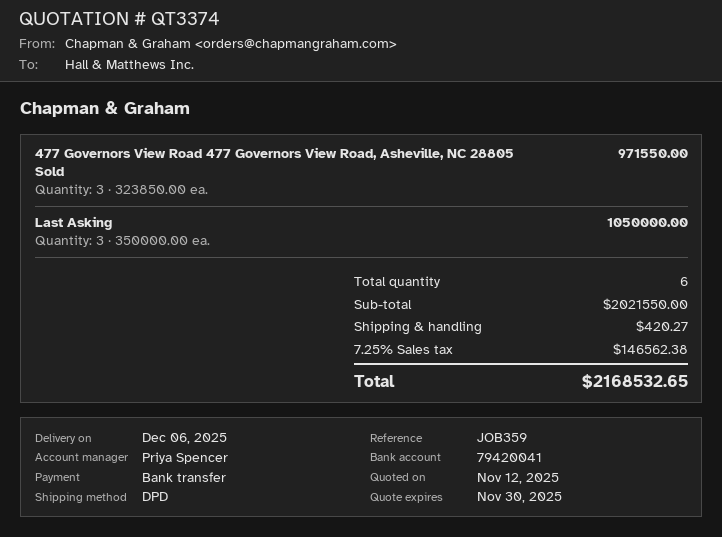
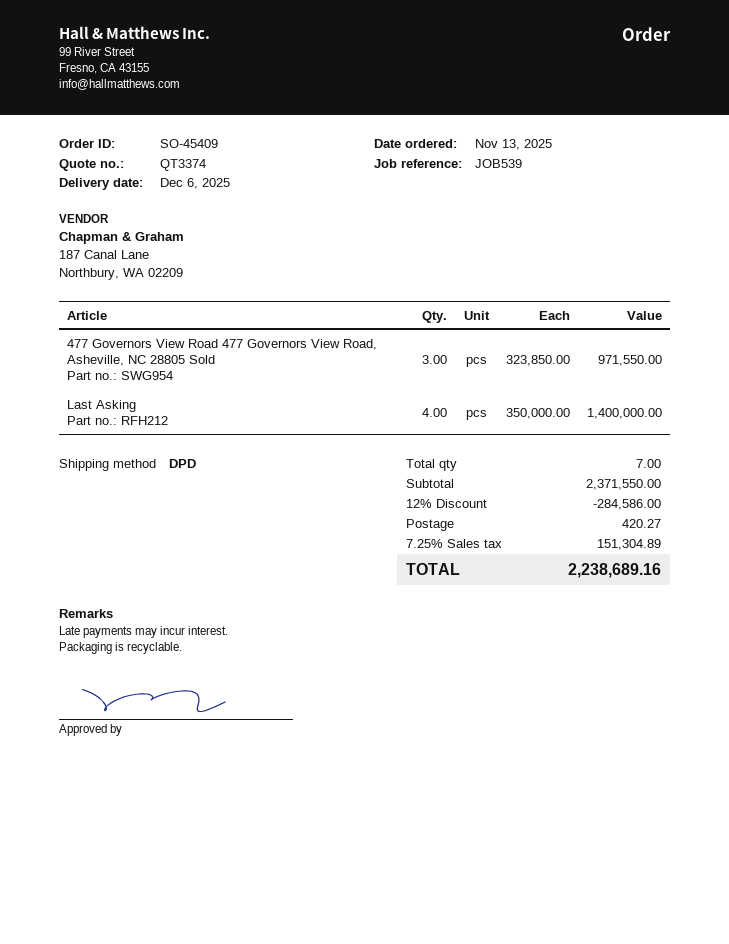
reference: JOB359 -> JOB539
Last Asking: 3 x 350000.00 = 1050000.00 -> 4 x 350000.00 = 1400000.00
total quantity: 6 -> 7
subtotal: 2021550.00 -> 2371550.00
discount: none -> 12% = 284586.00
tax: 7.25% = 146562.38 -> 7.25% = 151304.89
total: 2168532.65 -> 2238689.16

